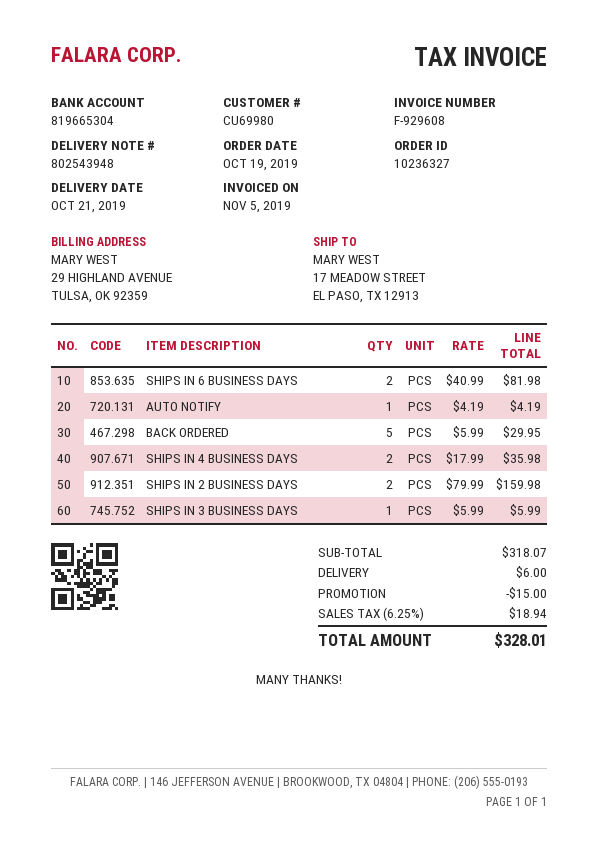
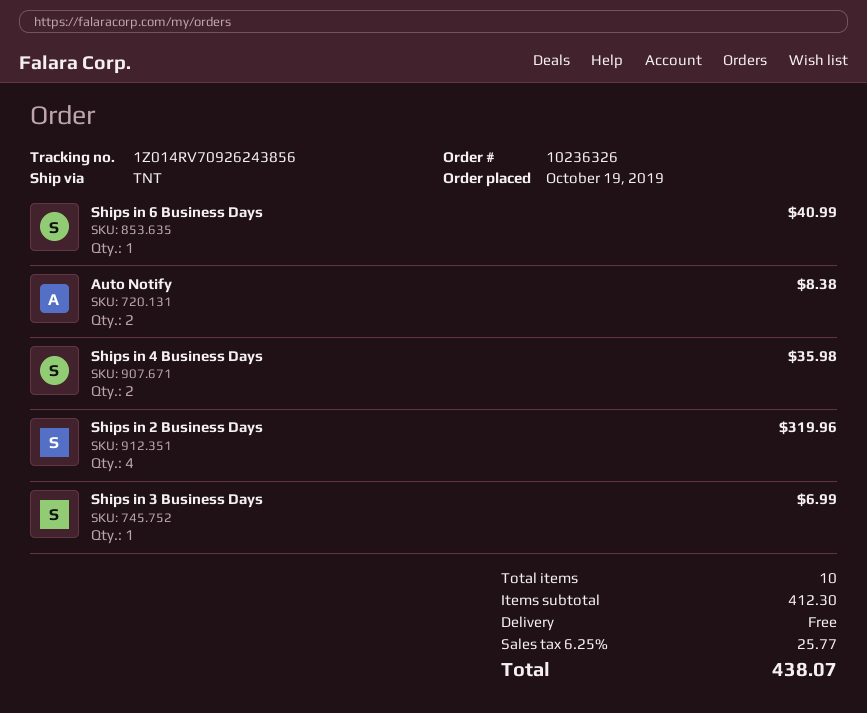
order number: 10236327 -> 10236326
SHIPS IN 6 BUSINESS DAYS: 2 for 81.98 -> 1 for 40.99
AUTO NOTIFY: 1 for 4.19 -> 2 for 8.38
BACK ORDERED: 5 for 29.95 -> none
SHIPS IN 2 BUSINESS DAYS: 2 for 159.98 -> 4 for 319.96
SHIPS IN 3 BUSINESS DAYS: 1 for 5.99 -> 1 for 6.99
subtotal: 318.07 -> 412.30
discount: 15.00 -> none
shipping: 6.00 -> 0.00
tax: 6.25% = 18.94 -> 6.25% = 25.77
total: 328.01 -> 438.07

